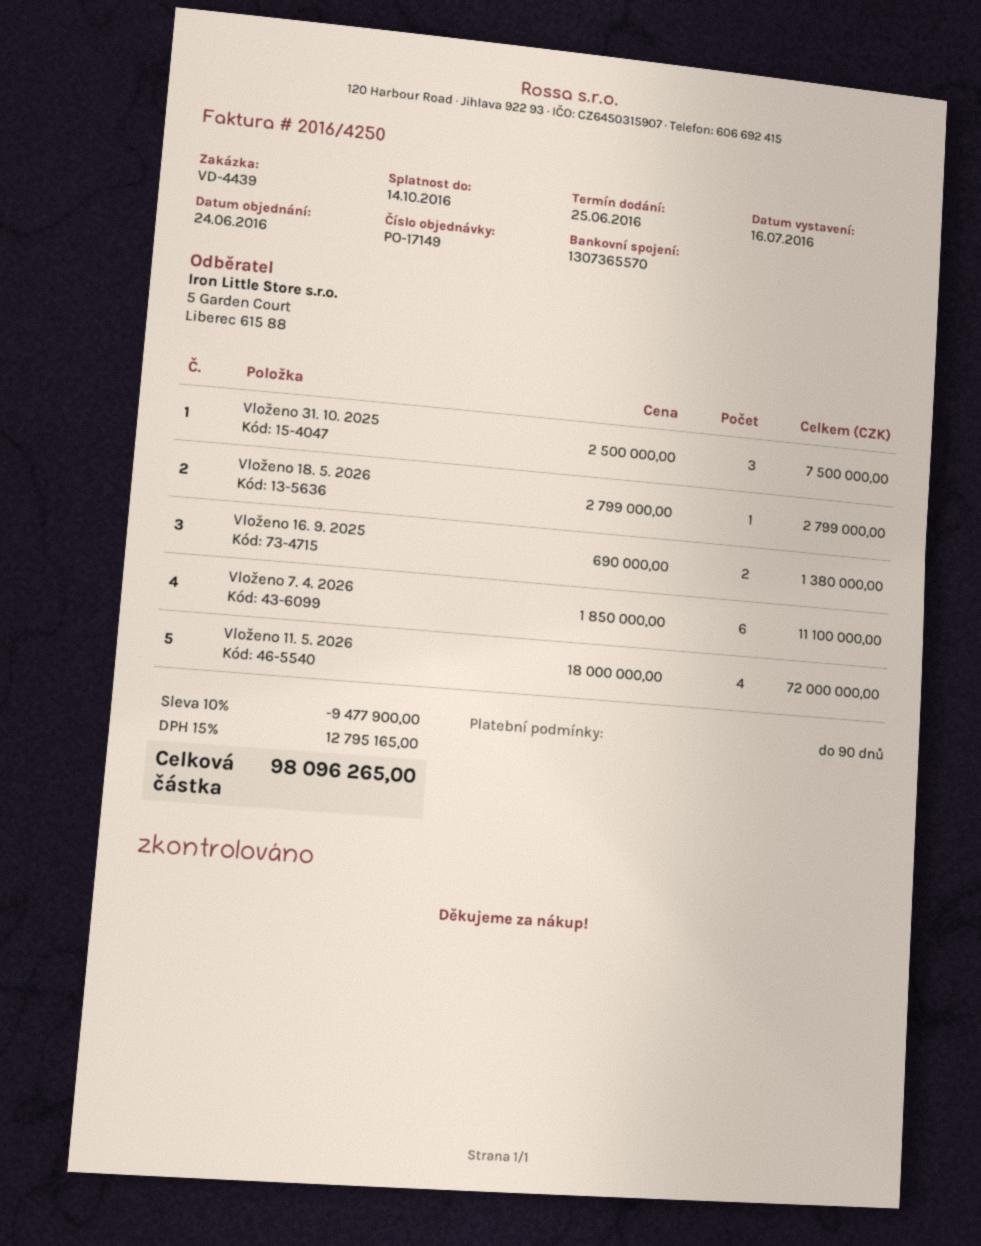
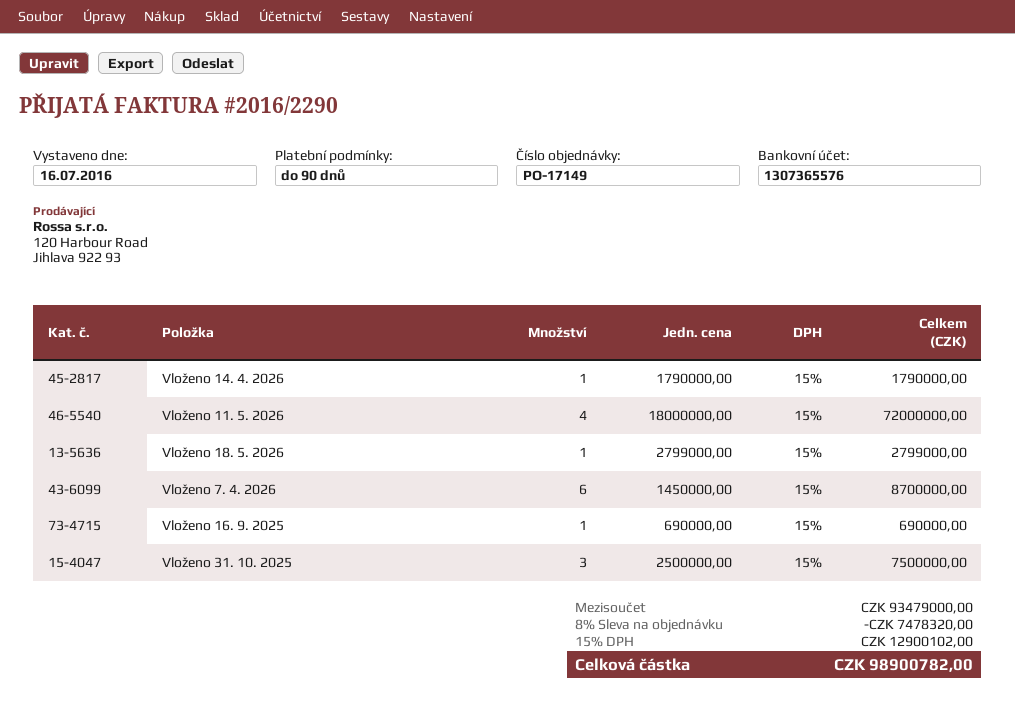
invoice number: 2016/4250 -> 2016/2290
bank account: 1307365570 -> 1307365576
Vloženo 16. 9. 2025: 2 x 690000.00 = 1380000.00 -> 1 x 690000.00 = 690000.00
Vloženo 7. 4. 2026: 6 x 1850000.00 = 11100000.00 -> 6 x 1450000.00 = 8700000.00
Vloženo 14. 4. 2026: none -> 1 x 1790000.00 = 1790000.00
discount: 10% = 9477900.00 -> 8% = 7478320.00
tax: 15% = 12795165.00 -> 15% = 12900102.00
total: 98096265.00 -> 98900782.00

